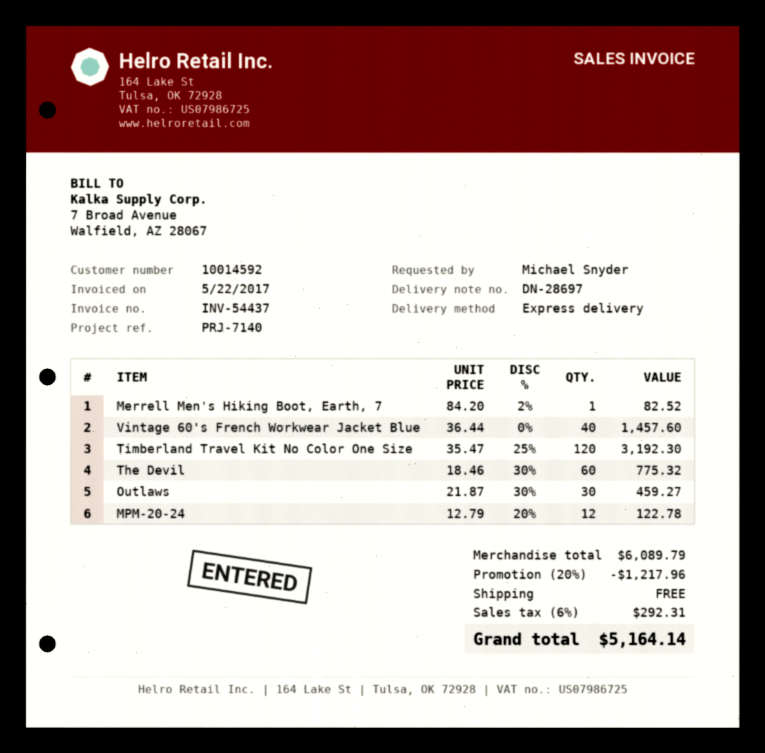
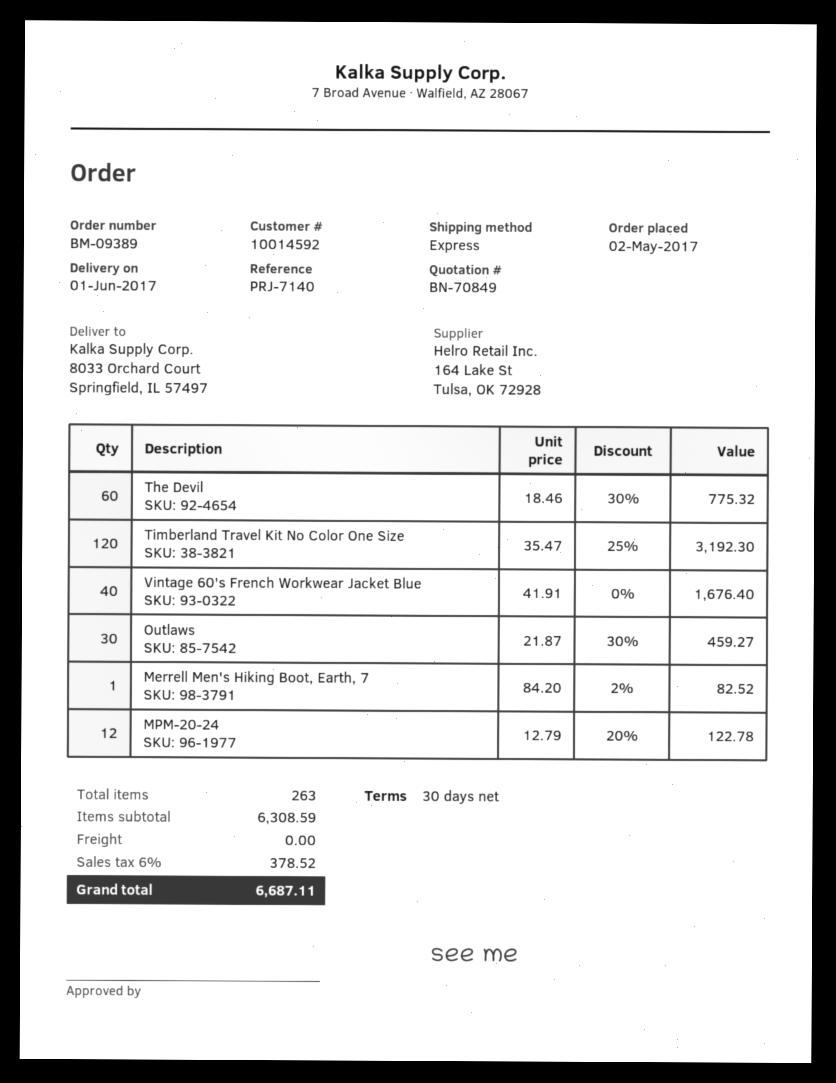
Vintage 60's French Workwear Jacket Blue: 40 x 36.44 = 1457.60 -> 40 x 41.91 = 1676.40
subtotal: 6089.79 -> 6308.59
discount: 20% = 1217.96 -> none
tax: 6% = 292.31 -> 6% = 378.52
total: 5164.14 -> 6687.11

